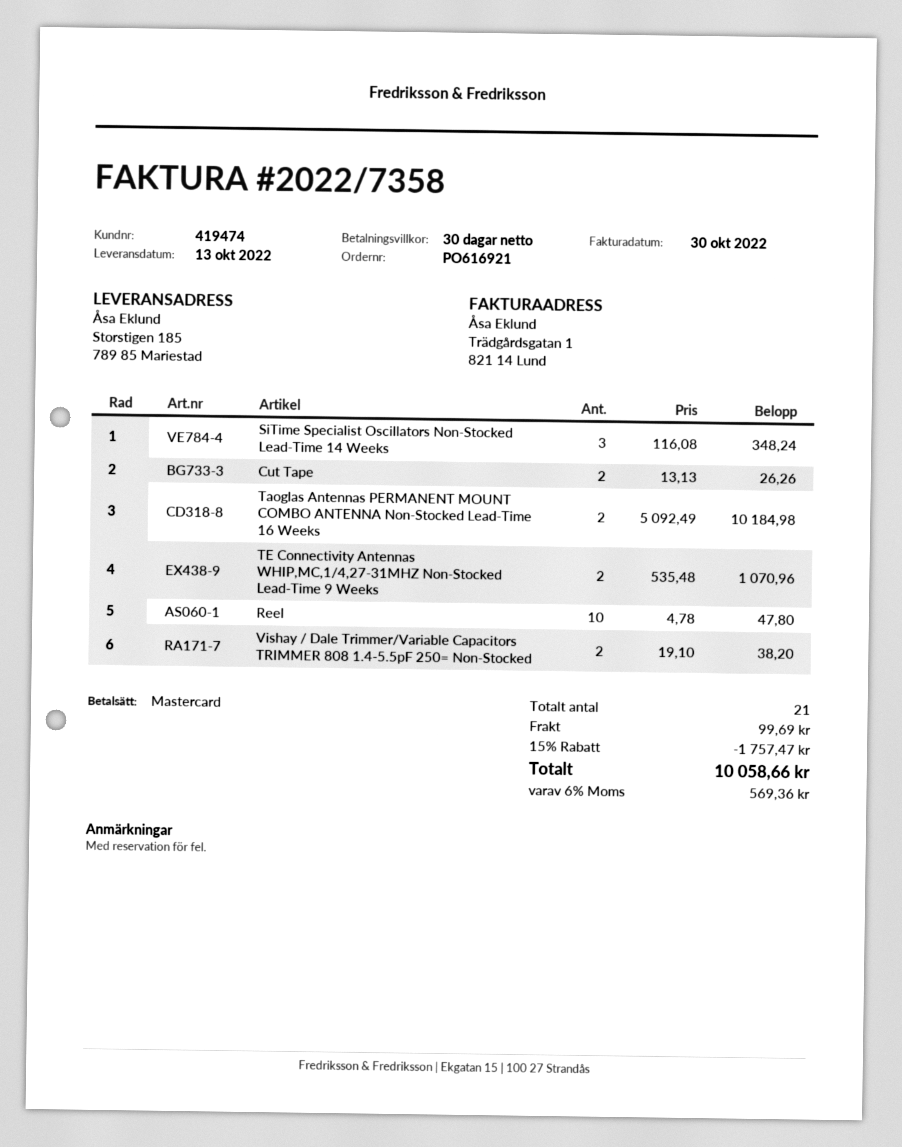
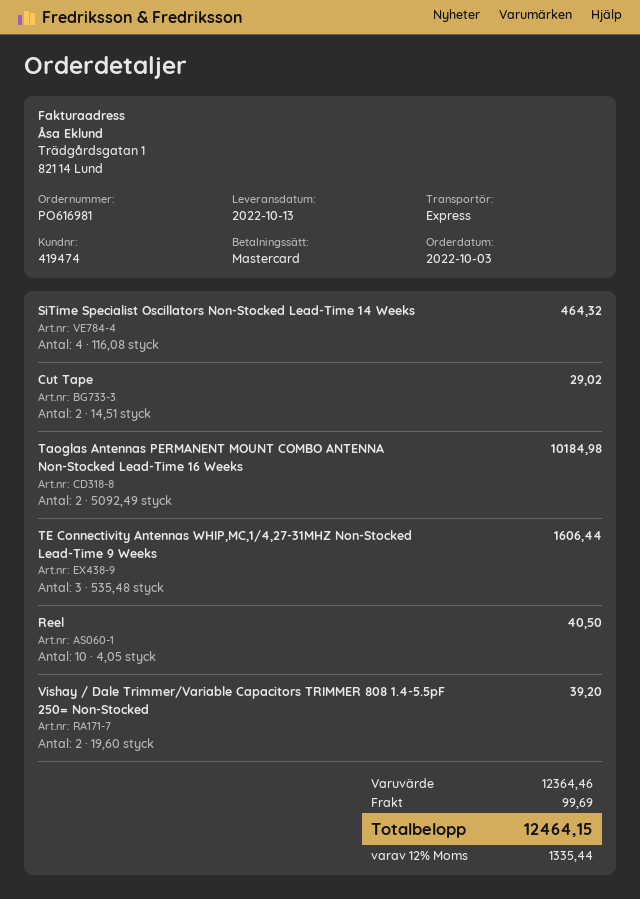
order number: PO616921 -> PO616981
SiTime Specialist Oscillators Non-Stocked Lead-Time 14 Weeks: 3 x 116.08 = 348.24 -> 4 x 116.08 = 464.32
Cut Tape: 2 x 13.13 = 26.26 -> 2 x 14.51 = 29.02
TE Connectivity Antennas WHIP,MC,1/4,27-31MHZ Non-Stocked Lead-Time 9 Weeks: 2 x 535.48 = 1070.96 -> 3 x 535.48 = 1606.44
Reel: 10 x 4.78 = 47.80 -> 10 x 4.05 = 40.50
Vishay / Dale Trimmer/Variable Capacitors TRIMMER 808 1.4-5.5pF 250= Non-Stocked: 2 x 19.10 = 38.20 -> 2 x 19.60 = 39.20
discount: 15% = 1757.47 -> none
tax: 6% = 569.36 -> 12% = 1335.44
total: 10058.66 -> 12464.15

